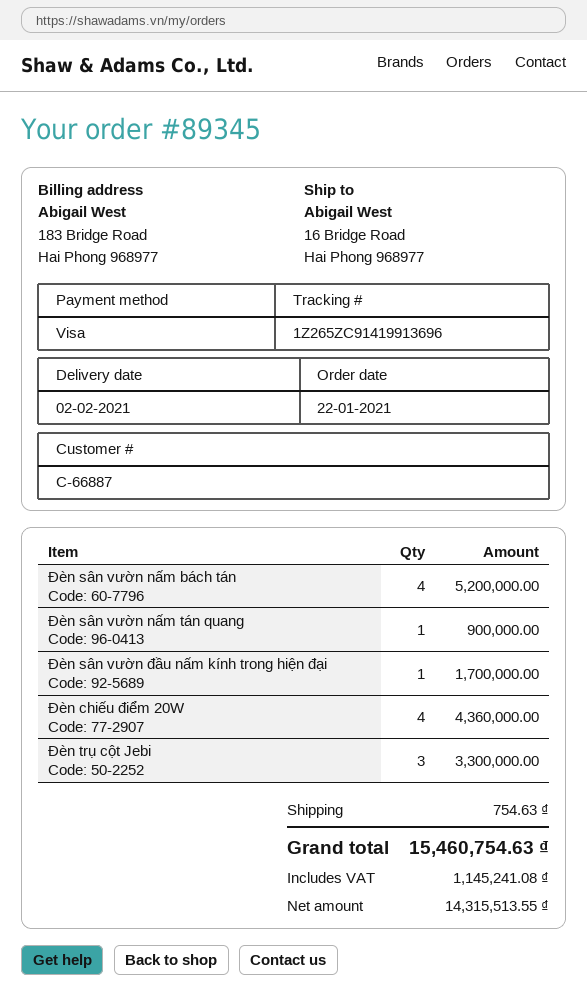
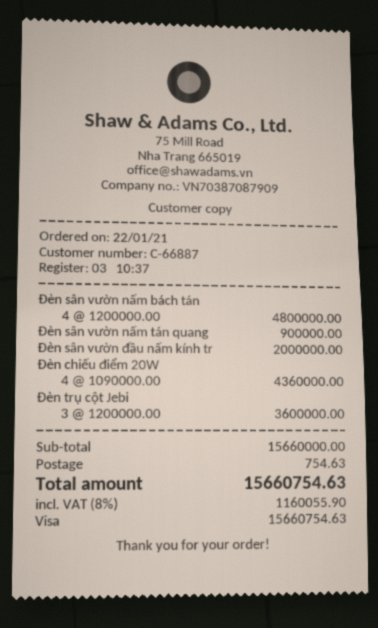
Đèn sân vườn nấm bách tán: 4 for 5200000.00 -> 4 for 4800000.00
Đèn sân vườn đầu nấm kính trong hiện đại: 1 for 1700000.00 -> 1 for 2000000.00
Đèn trụ cột Jebi: 3 for 3300000.00 -> 3 for 3600000.00
tax: 1145241.08 -> 1160055.90
total: 15460754.63 -> 15660754.63

